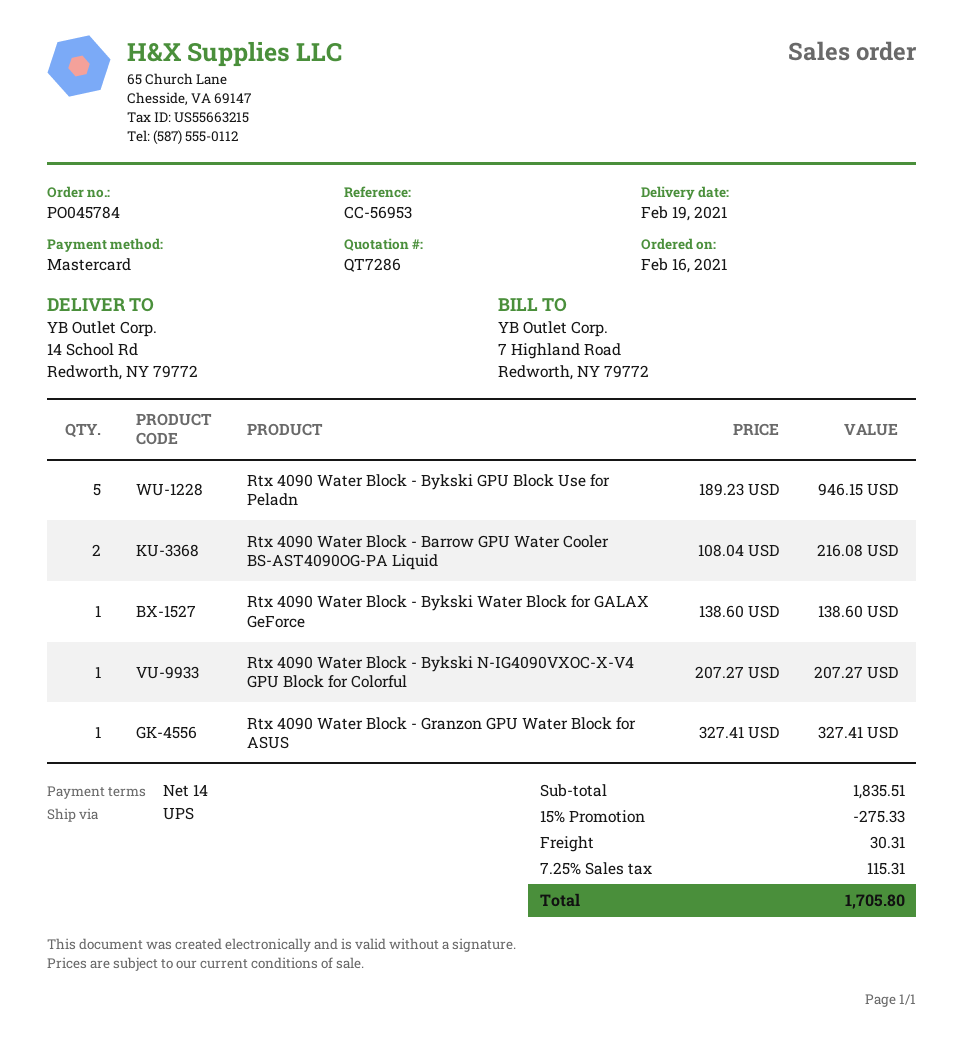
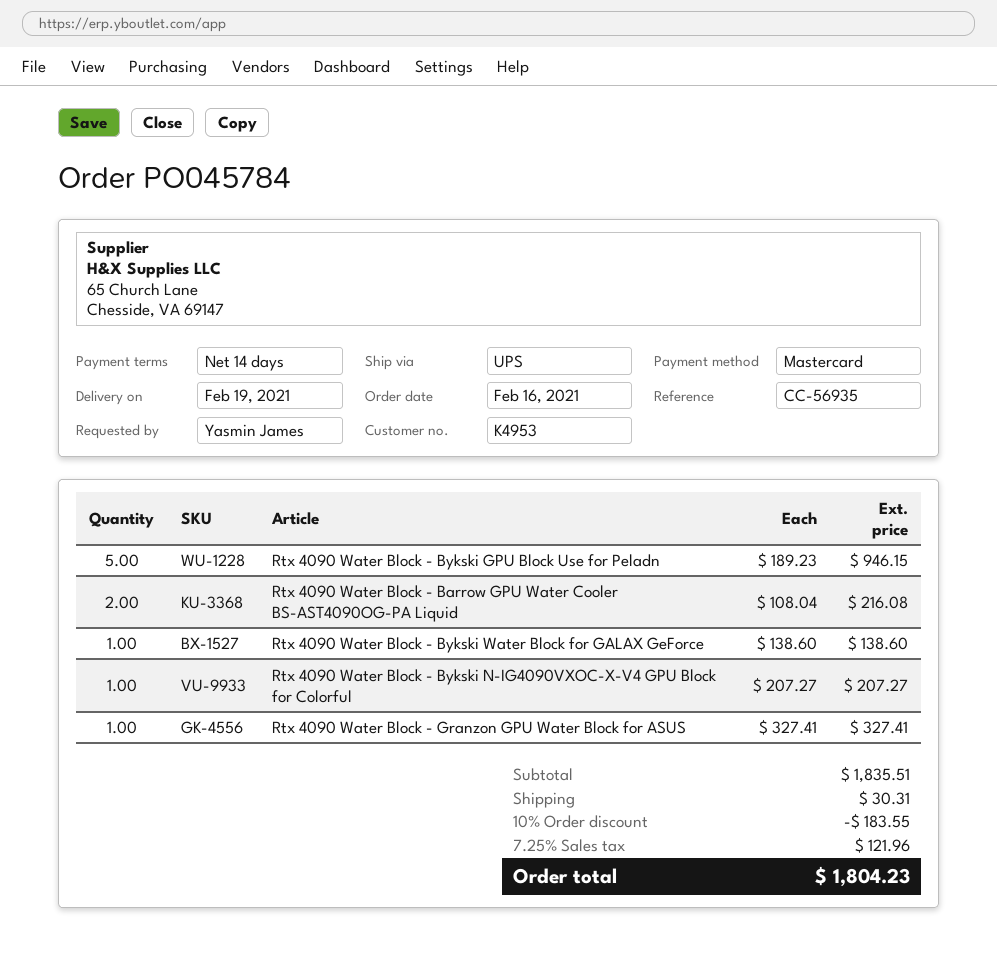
reference: CC-56953 -> CC-56935
discount: 15% = 275.33 -> 10% = 183.55
tax: 7.25% = 115.31 -> 7.25% = 121.96
total: 1705.80 -> 1804.23

